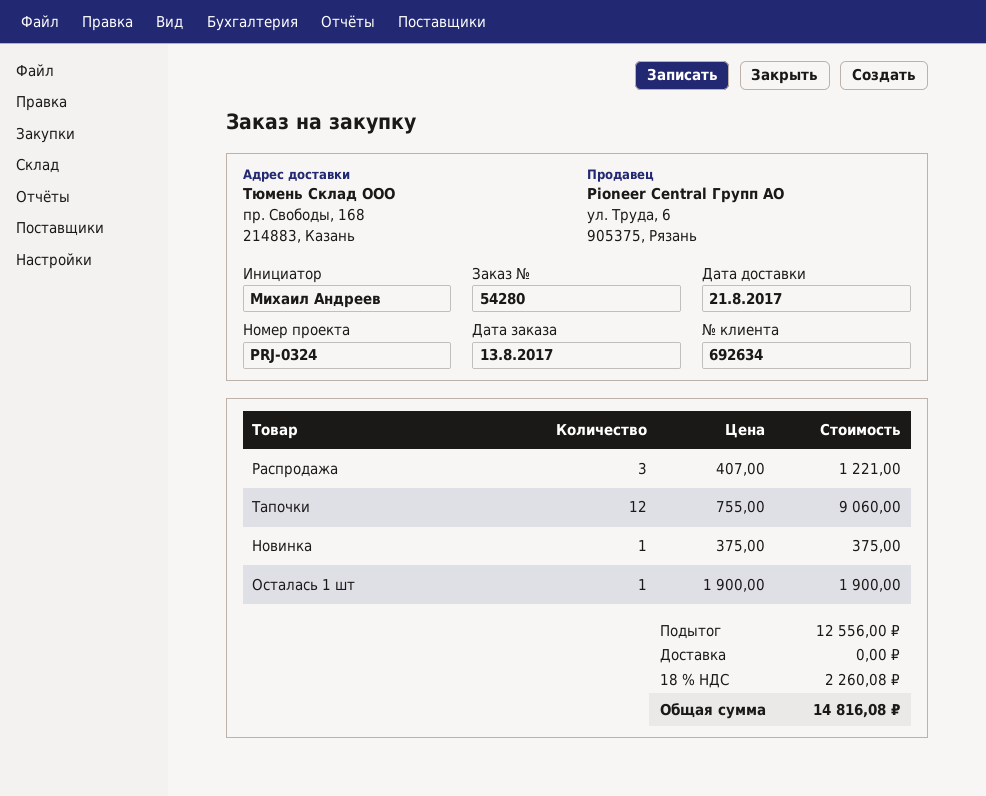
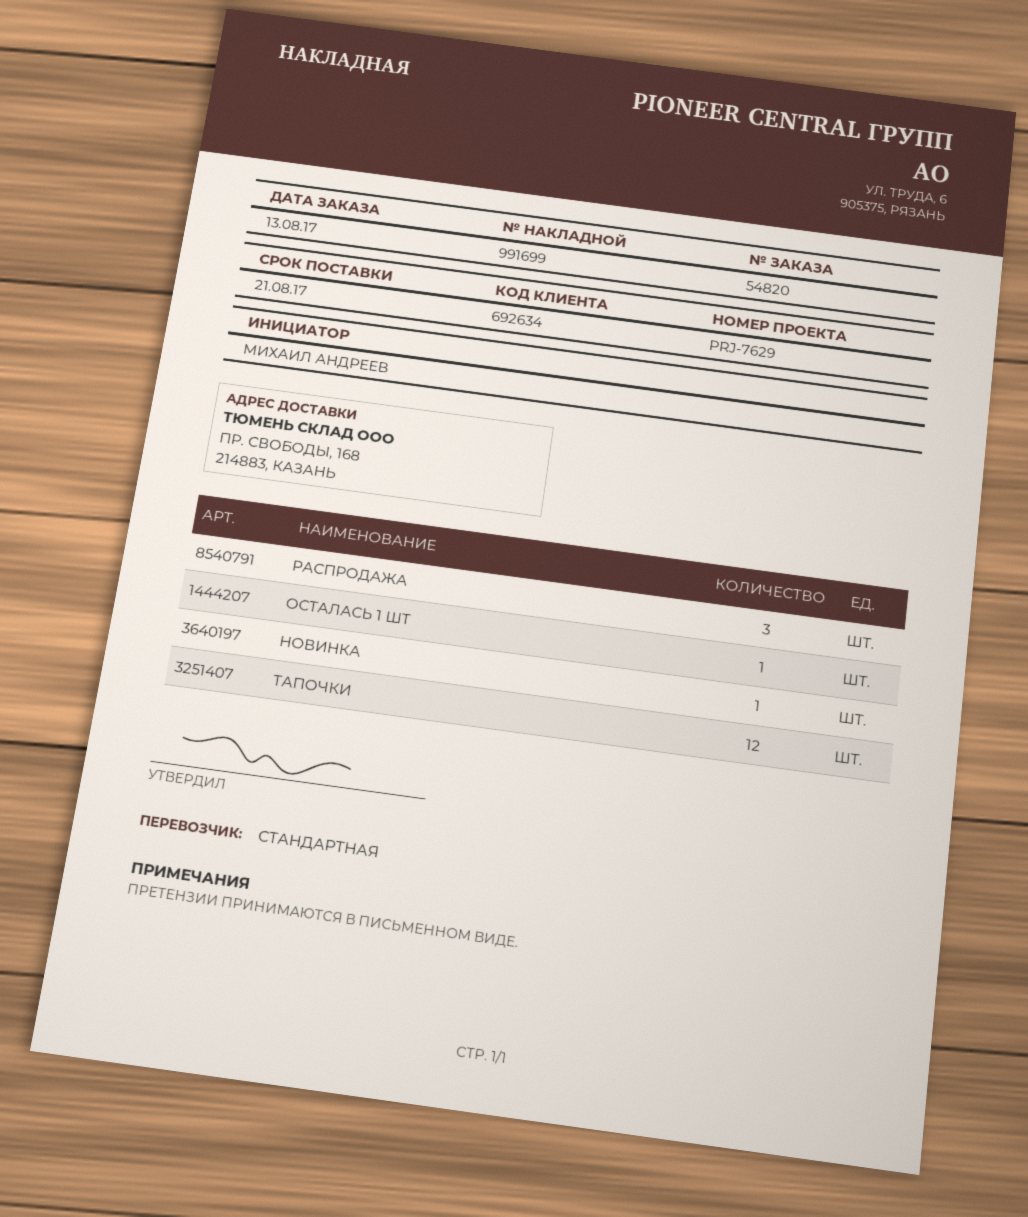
order number: 54280 -> 54820
reference: PRJ-0324 -> PRJ-7629

